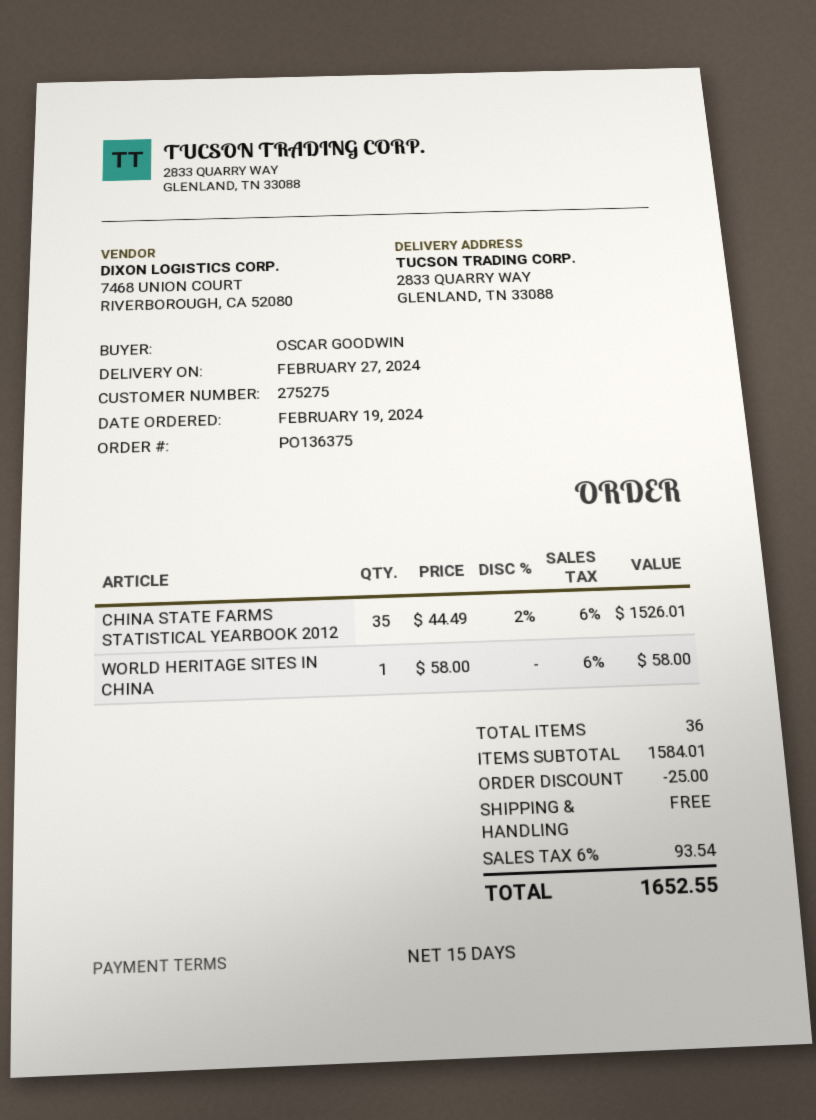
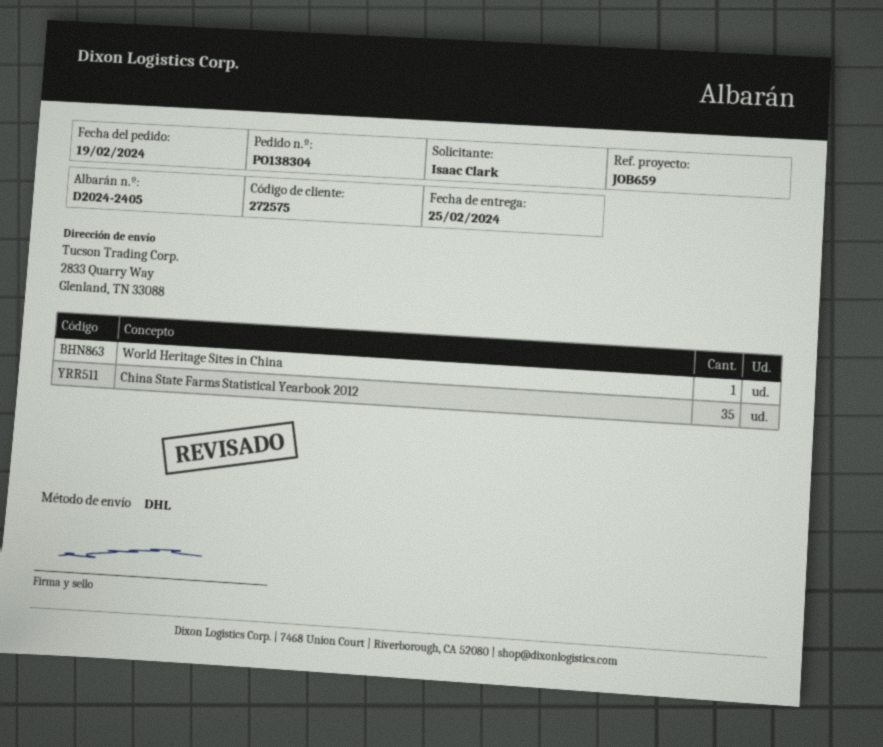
order number: PO136375 -> PO138304
delivery date: 2024-02-27 -> 2024-02-25
customer number: 275275 -> 272575
ordered by: OSCAR GOODWIN -> Isaac Clark

